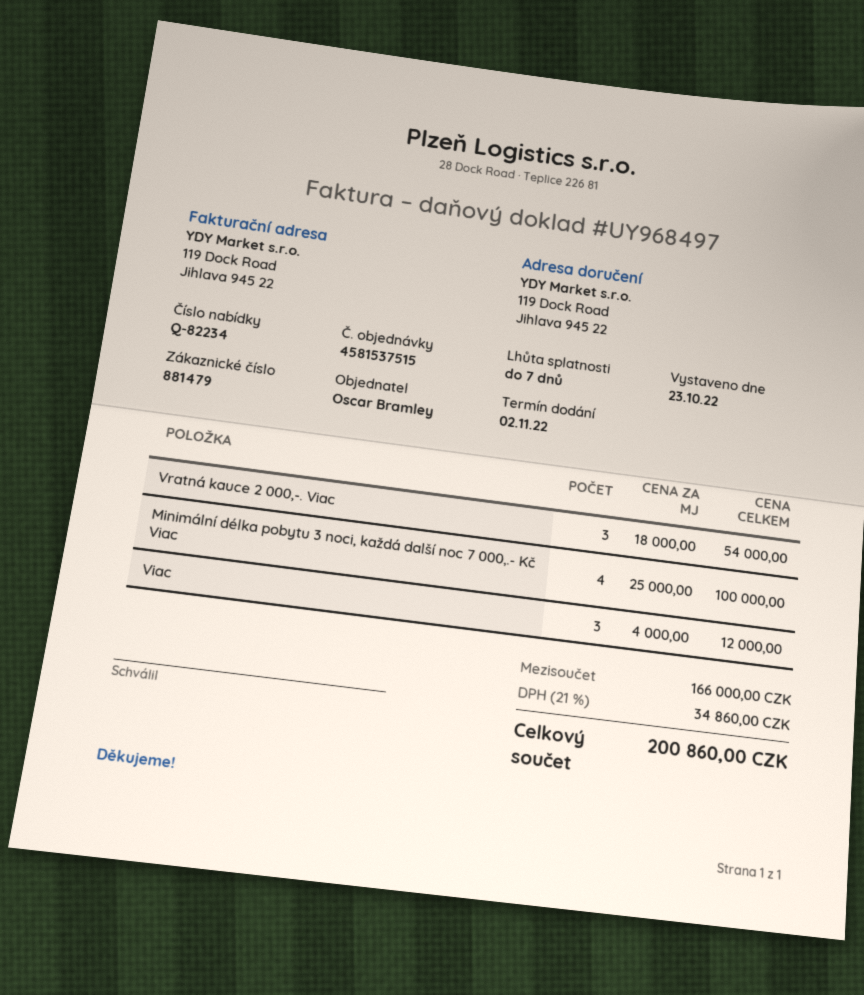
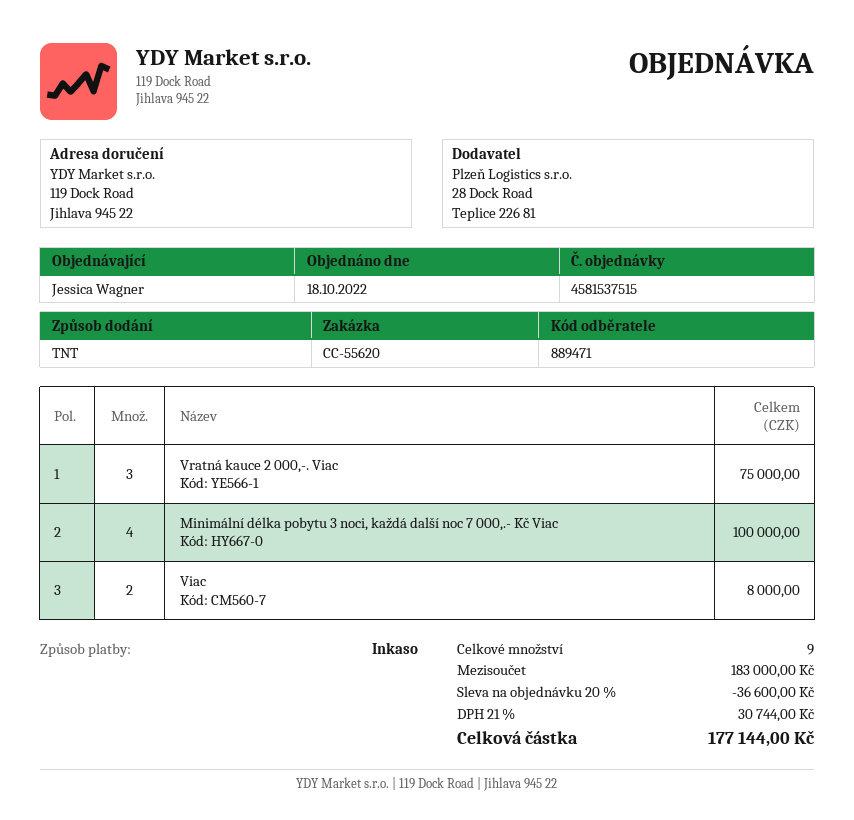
customer number: 881479 -> 889471
ordered by: Oscar Bramley -> Jessica Wagner
Vratná kauce 2 000,-. Viac: 3 for 54000.00 -> 3 for 75000.00
Viac: 3 for 12000.00 -> 2 for 8000.00
subtotal: 166000.00 -> 183000.00
discount: none -> 20% = 36600.00
tax: 21% = 34860.00 -> 21% = 30744.00
total: 200860.00 -> 177144.00

